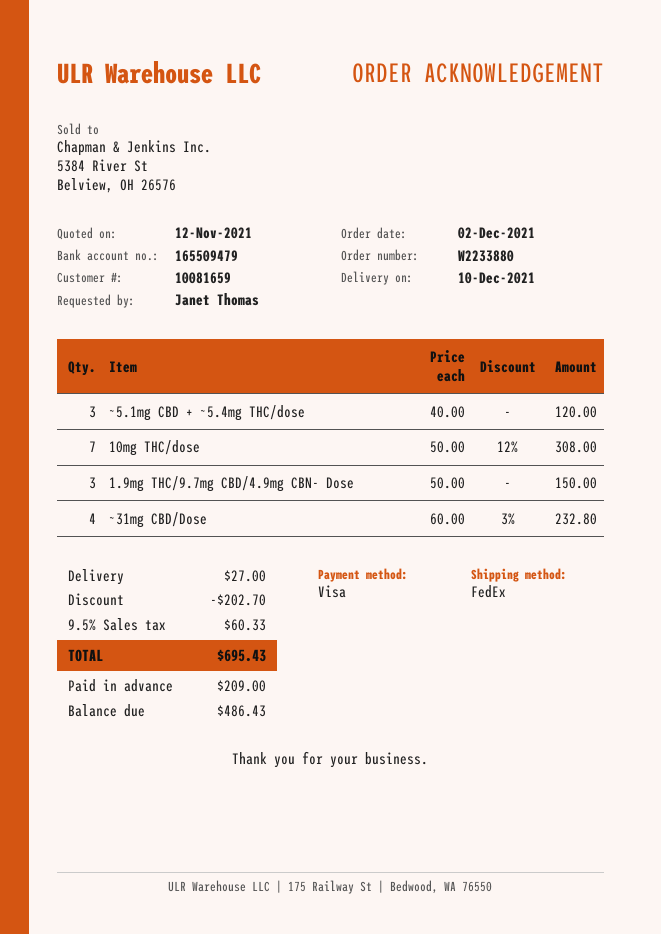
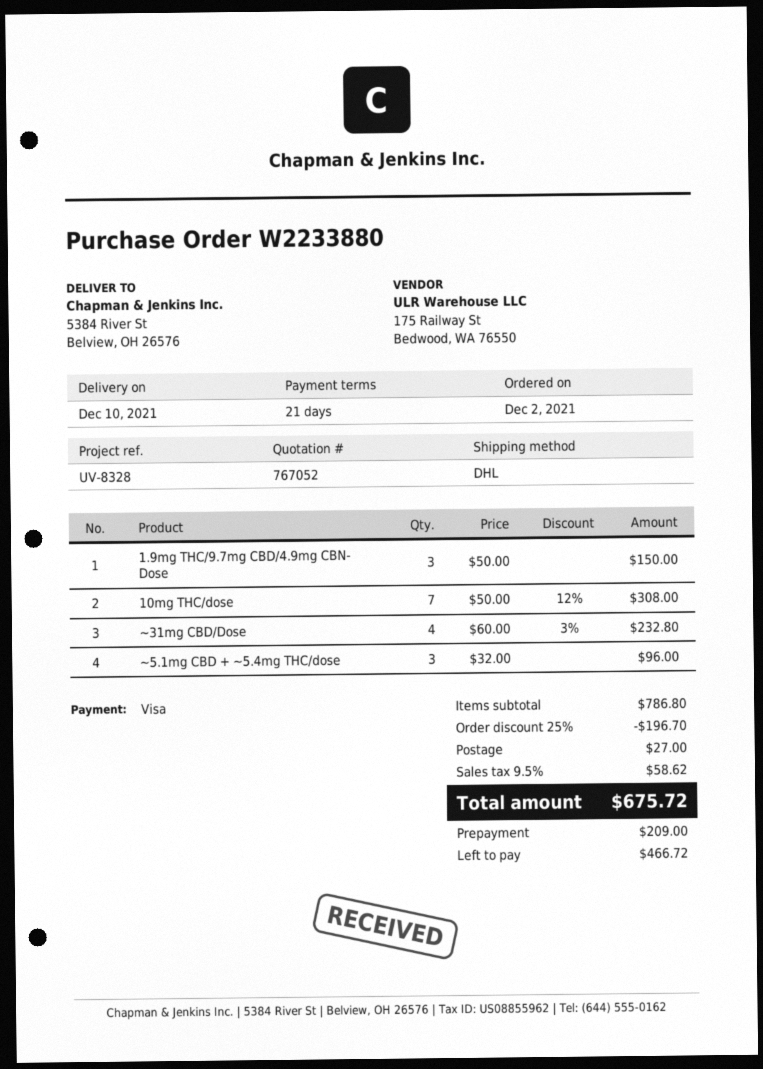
shipping method: FedEx -> DHL
~5.1mg CBD + ~5.4mg THC/dose: 3 x 40.00 = 120.00 -> 3 x 32.00 = 96.00
discount: 202.70 -> 196.70
tax: 9.5% = 60.33 -> 9.5% = 58.62
total: 695.43 -> 675.72
balance: 486.43 -> 466.72

